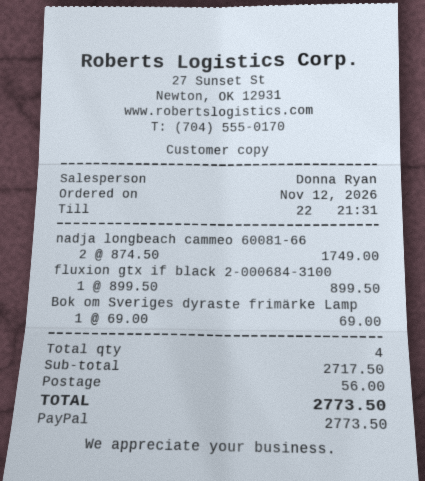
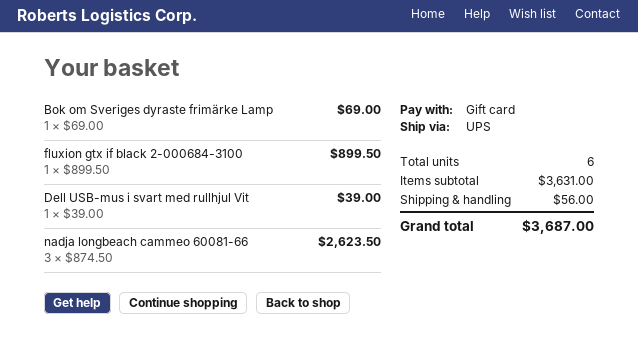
payment method: PayPal -> gift card
nadja longbeach cammeo 60081-66: 2 x 874.50 = 1749.00 -> 3 x 874.50 = 2623.50
Dell USB-mus i svart med rullhjul Vit: none -> 1 x 39.00 = 39.00
total quantity: 4 -> 6
subtotal: 2717.50 -> 3631.00
total: 2773.50 -> 3687.00

